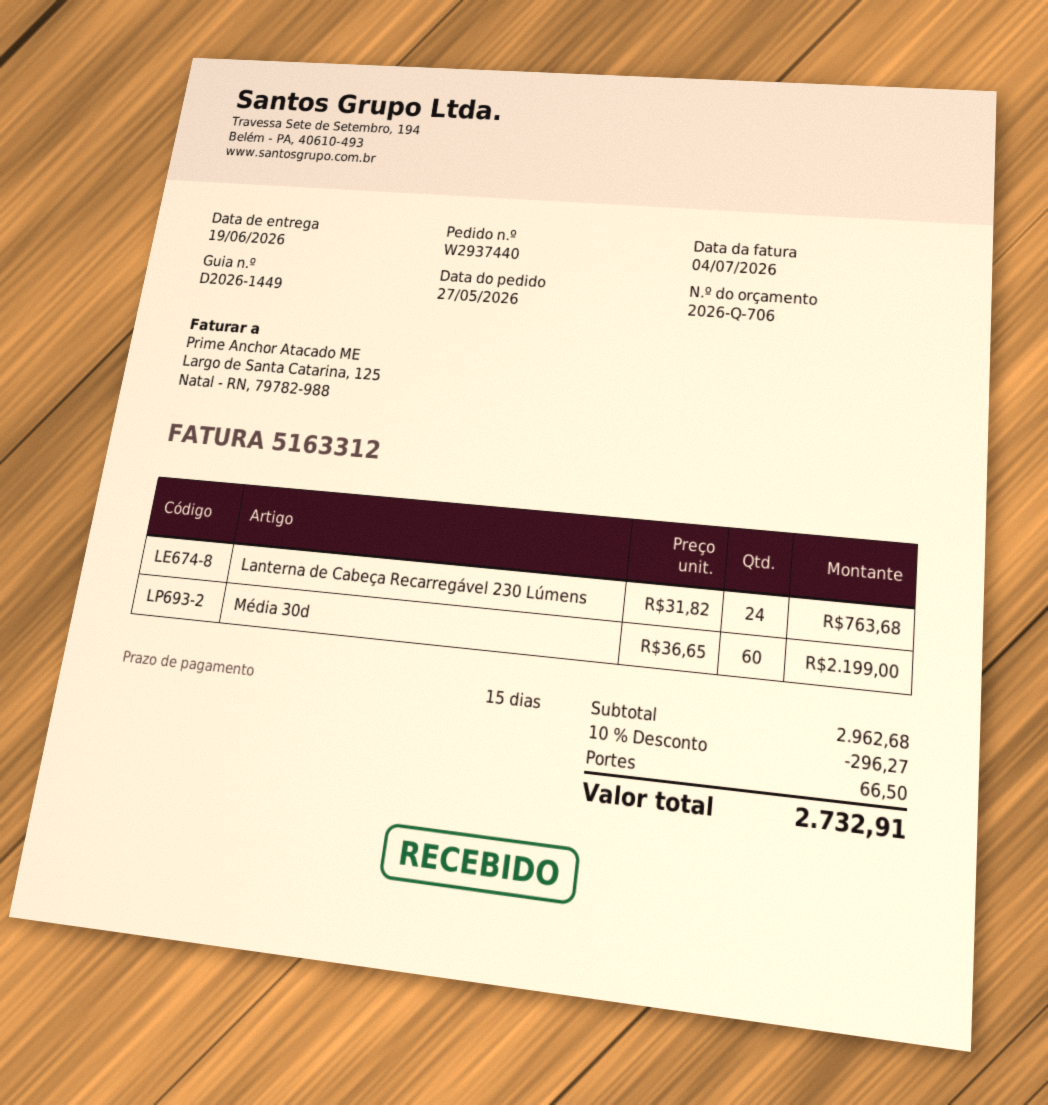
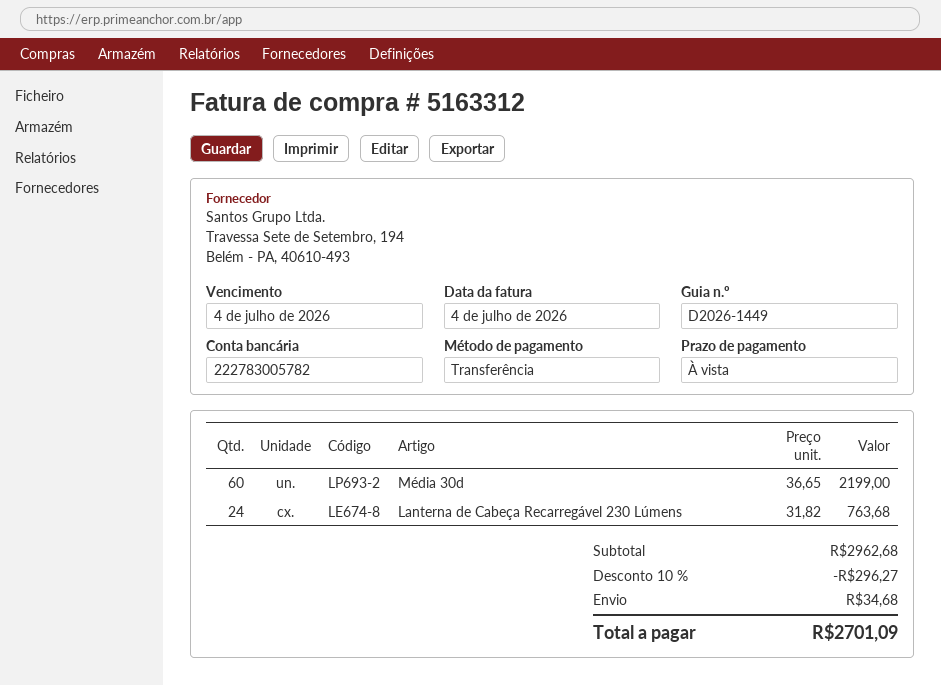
payment terms: 15 days -> on receipt
shipping: 66.50 -> 34.68
total: 2732.91 -> 2701.09

